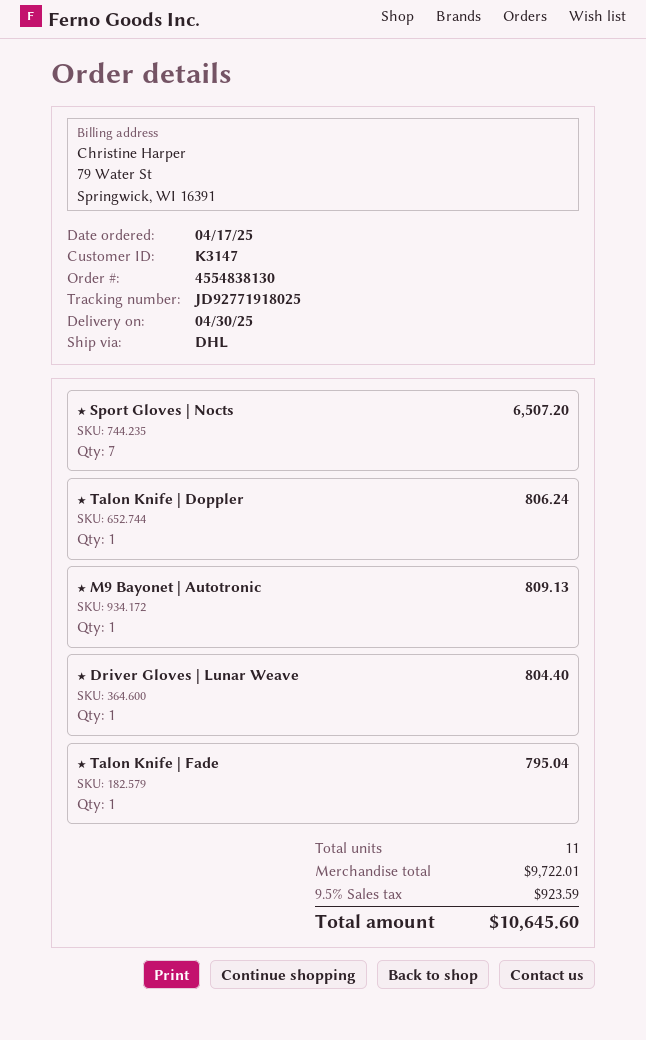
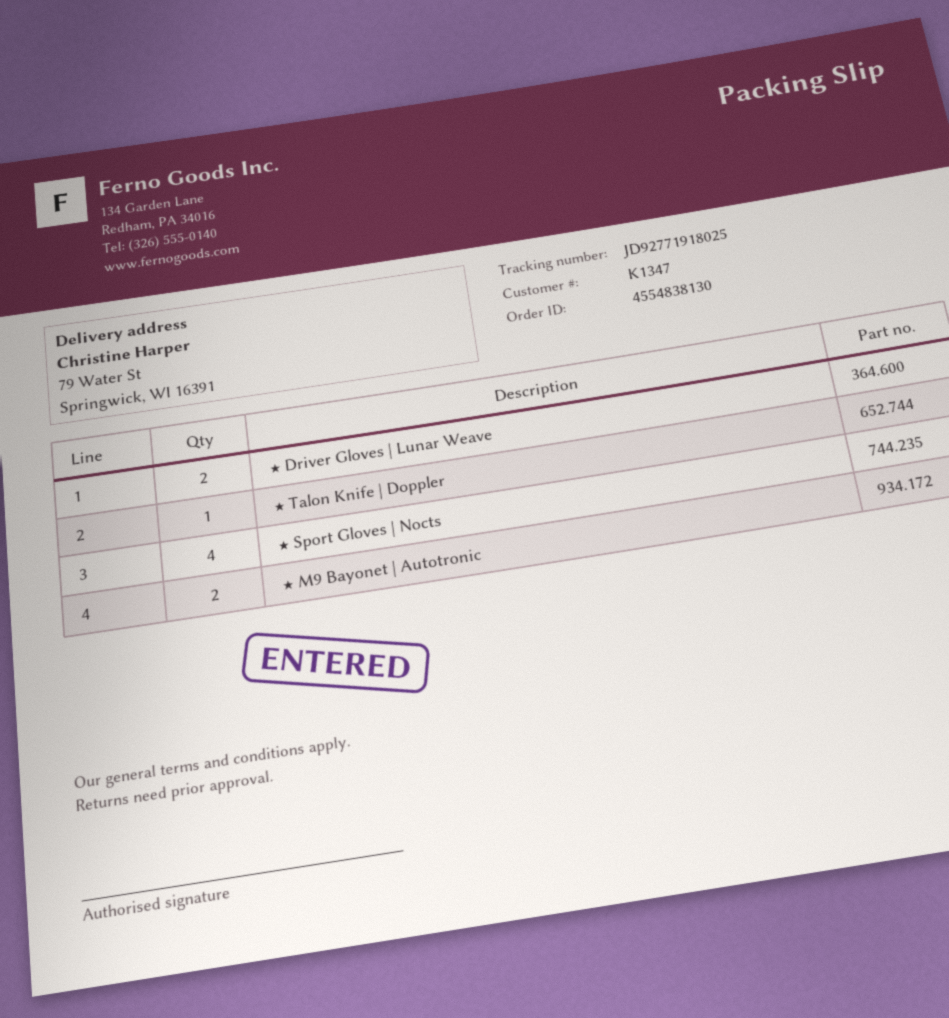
customer number: K3147 -> K1347
★ Sport Gloves | Nocts: 7 -> 4
★ M9 Bayonet | Autotronic: 1 -> 2
★ Driver Gloves | Lunar Weave: 1 -> 2
★ Talon Knife | Fade: 1 -> none

